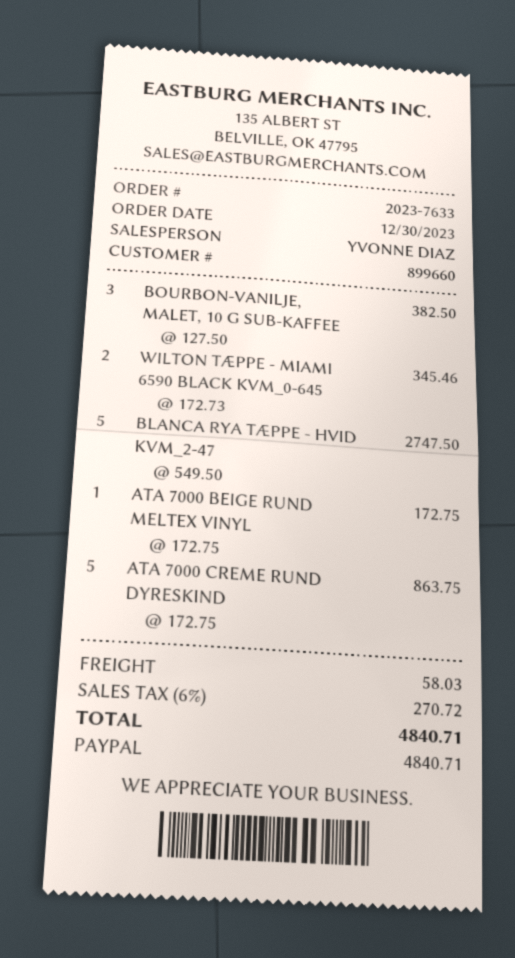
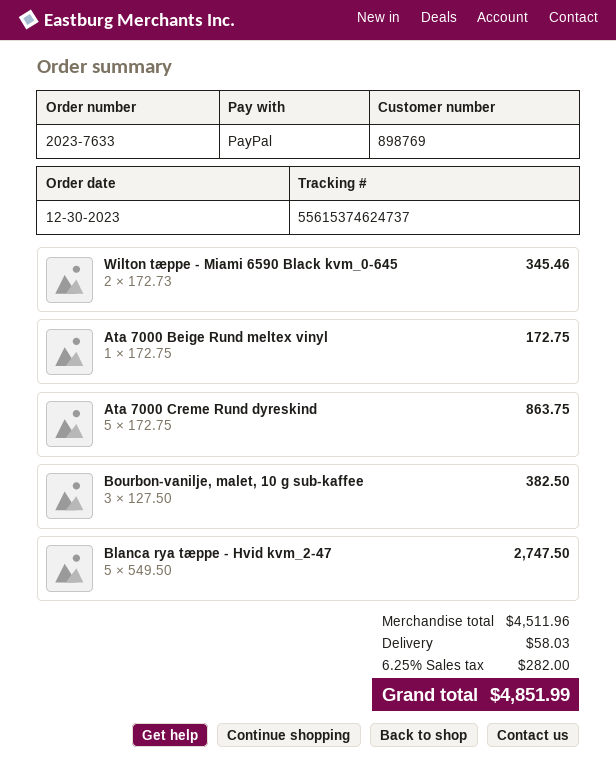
customer number: 899660 -> 898769
tax: 6% = 270.72 -> 6.25% = 282.00
total: 4840.71 -> 4851.99

